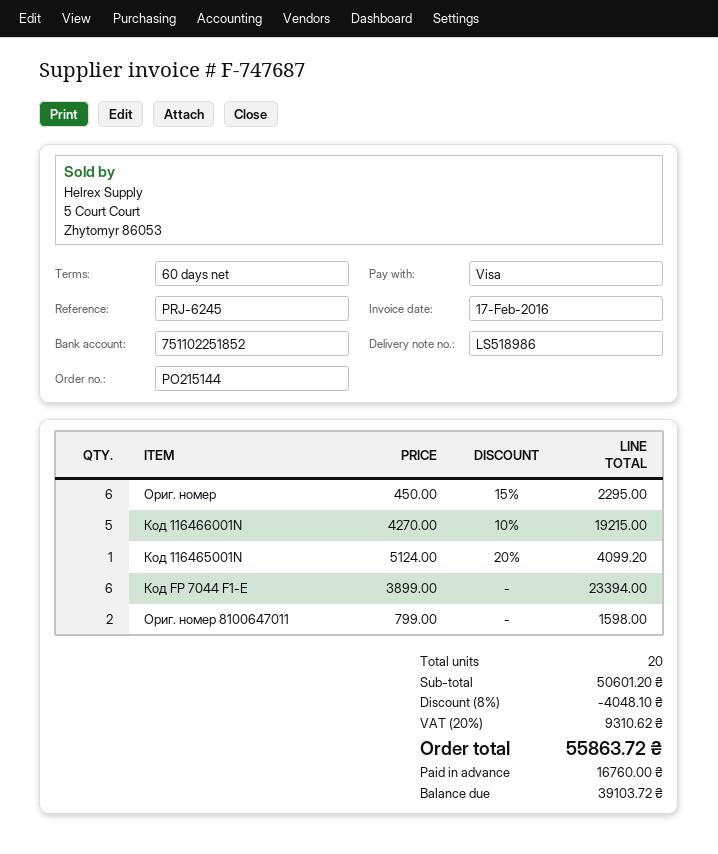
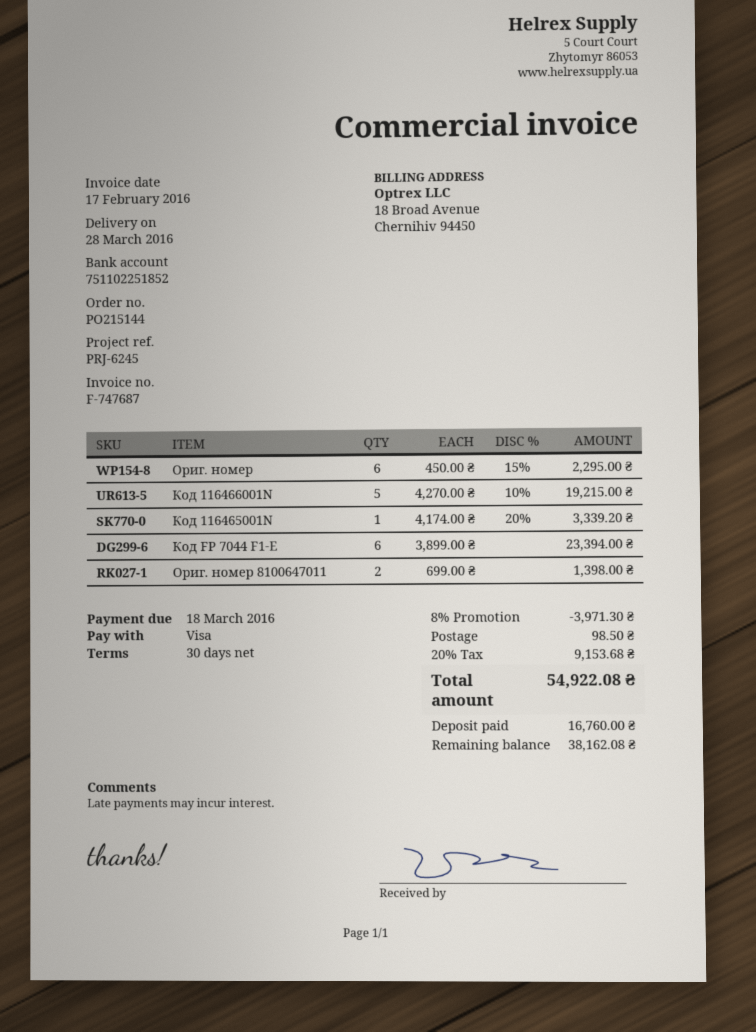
payment terms: 60 days -> 30 days
Код 116465001N: 1 x 5124.00 - 20% = 4099.20 -> 1 x 4174.00 - 20% = 3339.20
Ориг. номер 8100647011: 2 x 799.00 = 1598.00 -> 2 x 699.00 = 1398.00
discount: 8% = 4048.10 -> 8% = 3971.30
shipping: none -> 98.50
tax: 20% = 9310.62 -> 20% = 9153.68
total: 55863.72 -> 54922.08
balance: 39103.72 -> 38162.08

